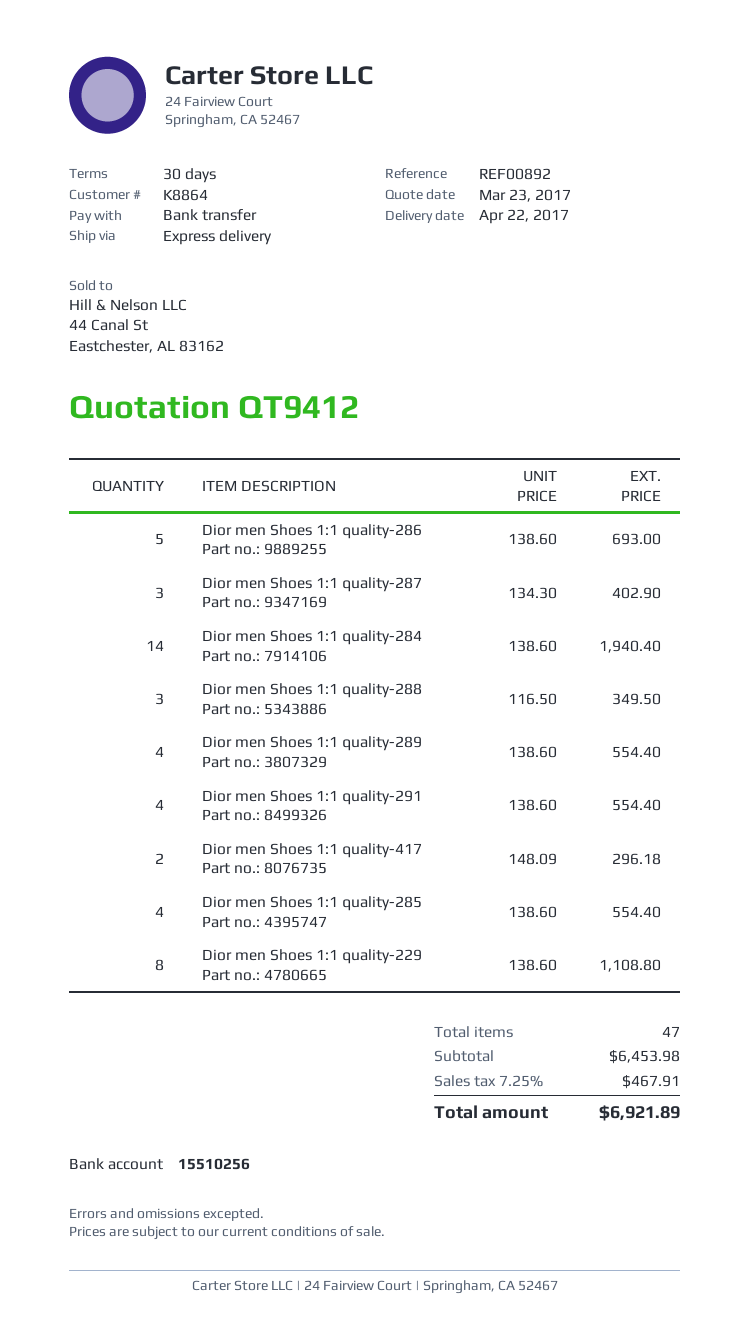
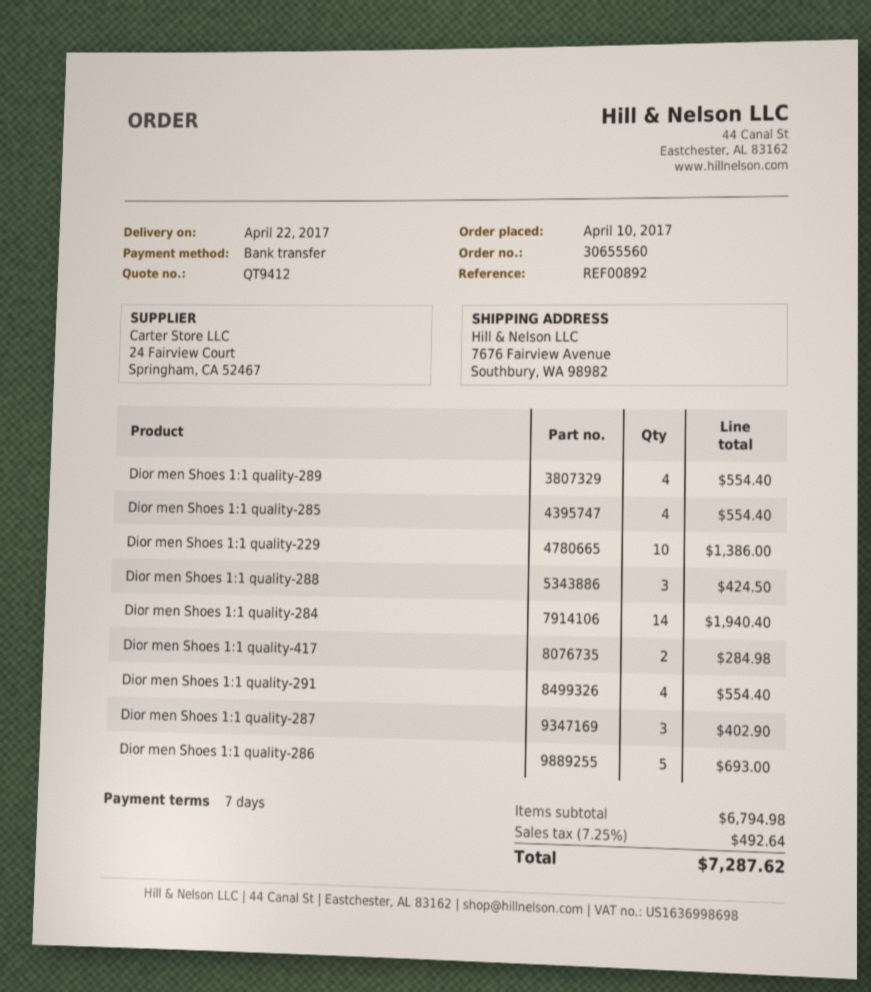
payment terms: 30 days -> 7 days
Dior men Shoes 1:1 quality-288: 3 for 349.50 -> 3 for 424.50
Dior men Shoes 1:1 quality-417: 2 for 296.18 -> 2 for 284.98
Dior men Shoes 1:1 quality-229: 8 for 1108.80 -> 10 for 1386.00
subtotal: 6453.98 -> 6794.98
tax: 7.25% = 467.91 -> 7.25% = 492.64
total: 6921.89 -> 7287.62

